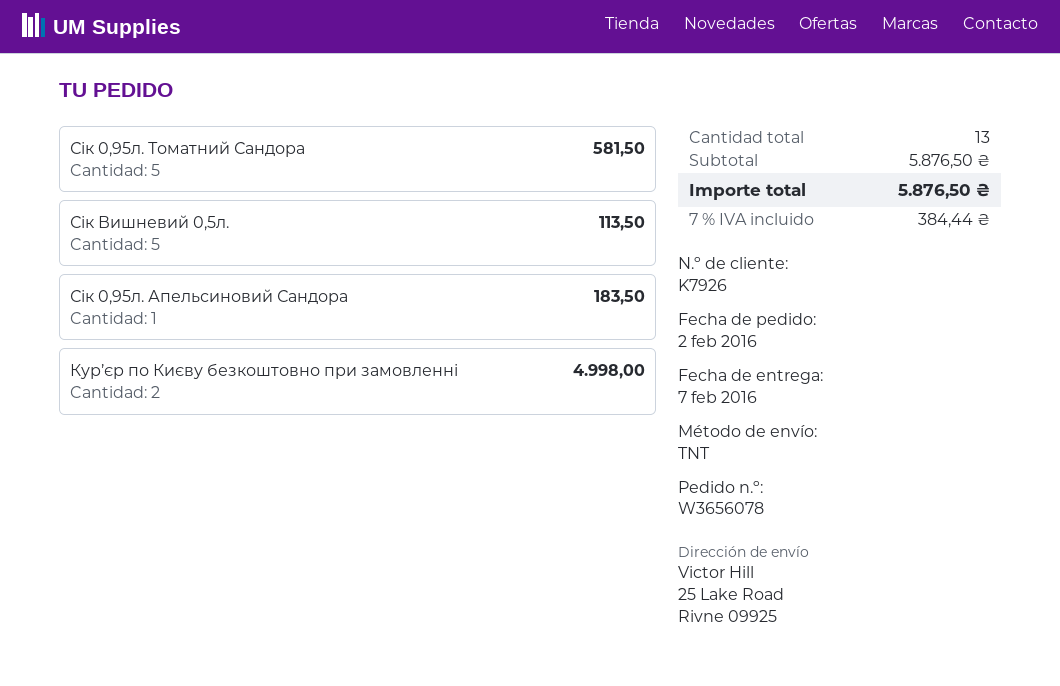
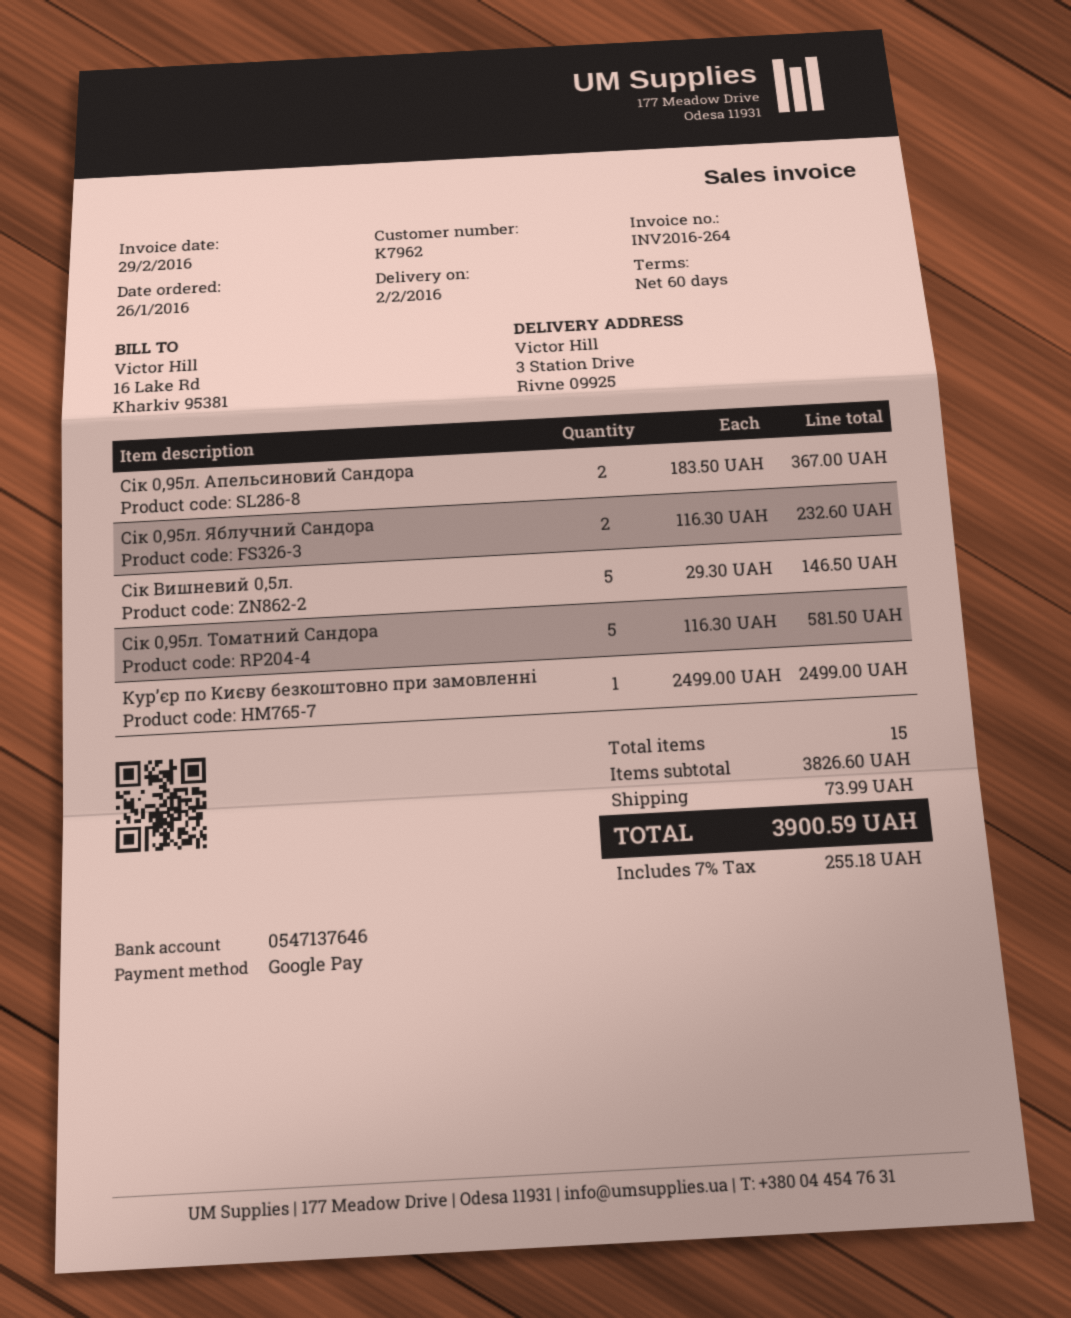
order date: 2016-02-02 -> 2016-01-26
delivery date: 2016-02-07 -> 2016-02-02
customer number: K7926 -> K7962
ship to: 25 Lake Road, Rivne 09925 -> 3 Station Drive, Rivne 09925
Сік Вишневий 0,5л.: 5 for 113.50 -> 5 for 146.50
Сік 0,95л. Апельсиновий Сандора: 1 for 183.50 -> 2 for 367.00
Кур’єр по Києву безкоштовно при замовленні: 2 for 4998.00 -> 1 for 2499.00
Сік 0,95л. Яблучний Сандора: none -> 2 for 232.60
total quantity: 13 -> 15
subtotal: 5876.50 -> 3826.60
shipping: none -> 73.99
tax: 7% = 384.44 -> 7% = 255.18
total: 5876.50 -> 3900.59

